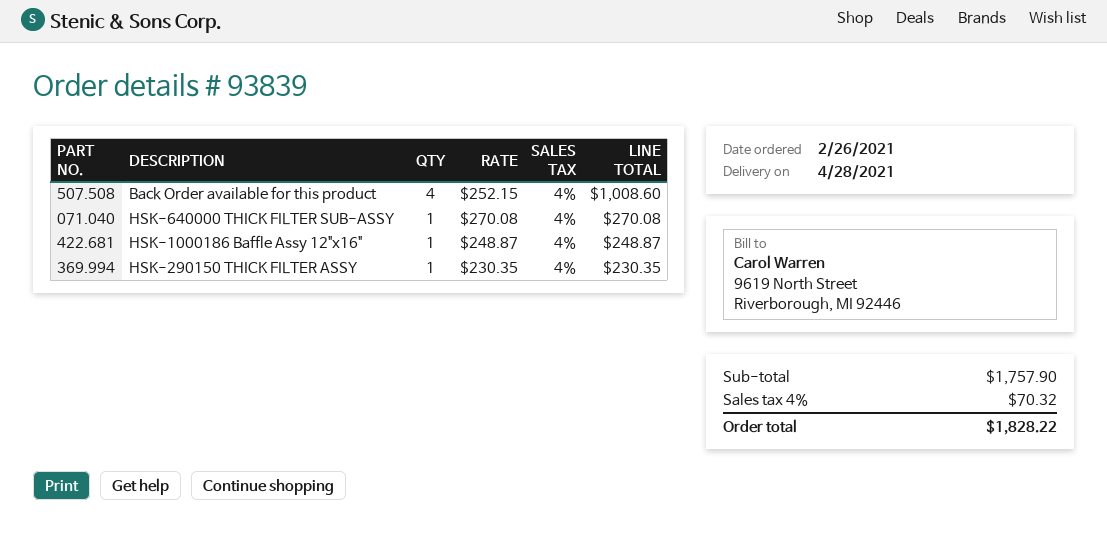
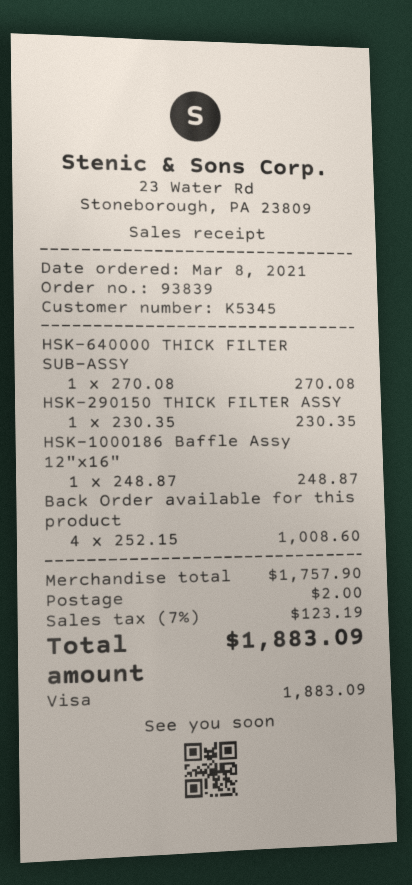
order date: 2021-02-26 -> 2021-03-08
shipping: none -> 2.00
tax: 4% = 70.32 -> 7% = 123.19
total: 1828.22 -> 1883.09

